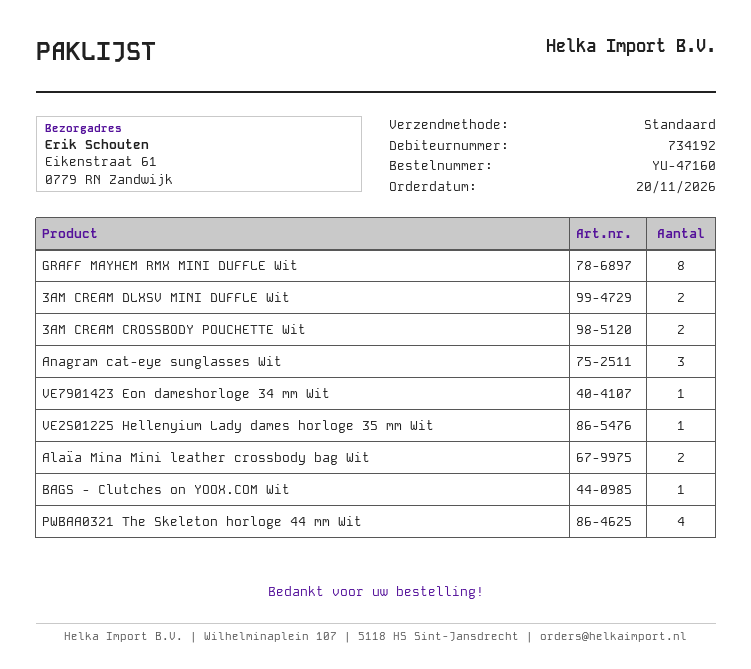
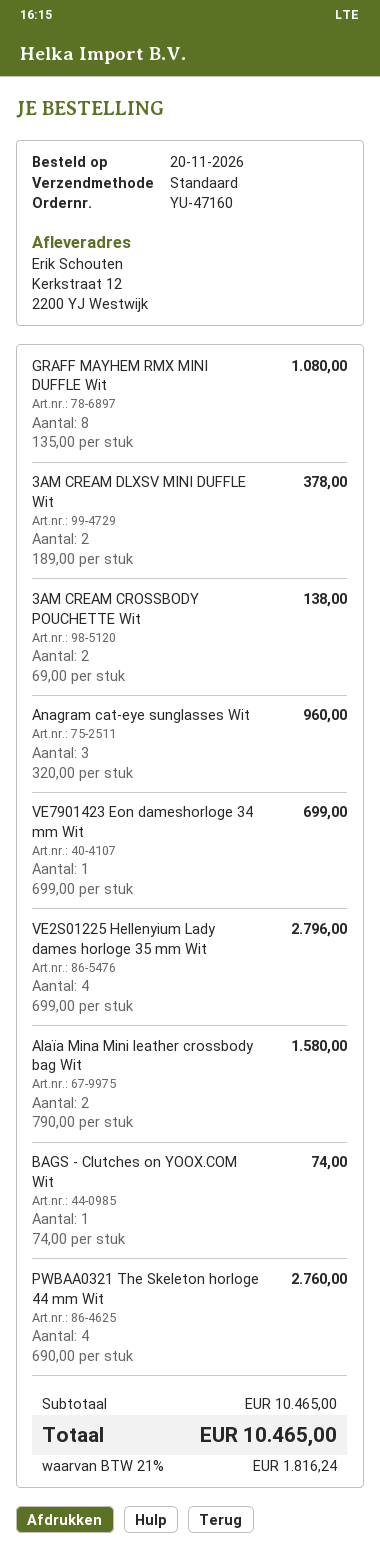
ship to: Eikenstraat 61, 0779 RN Zandwijk -> Kerkstraat 12, 2200 YJ Westwijk
VE2S01225 Hellenyium Lady dames horloge 35 mm Wit: 1 -> 4

